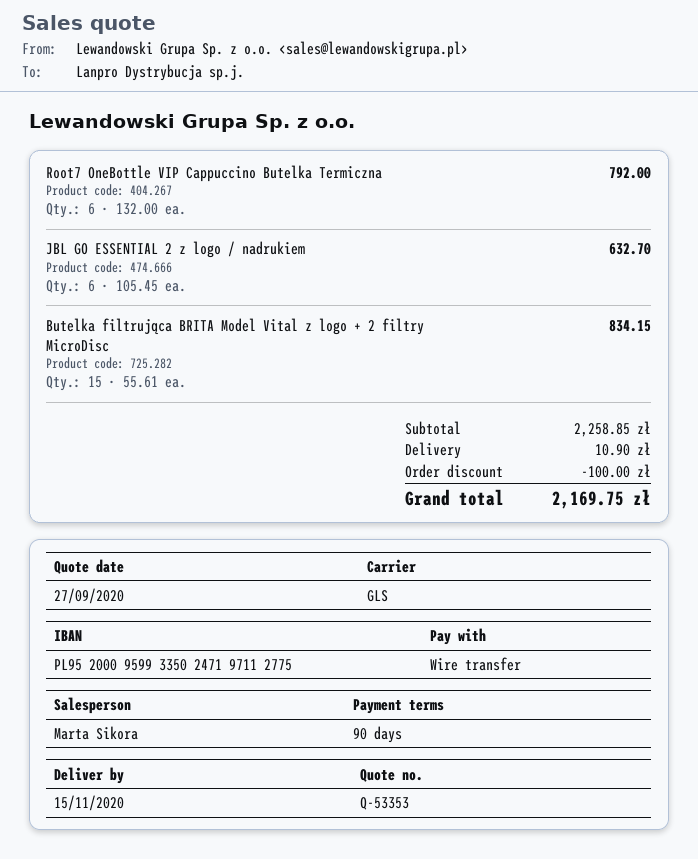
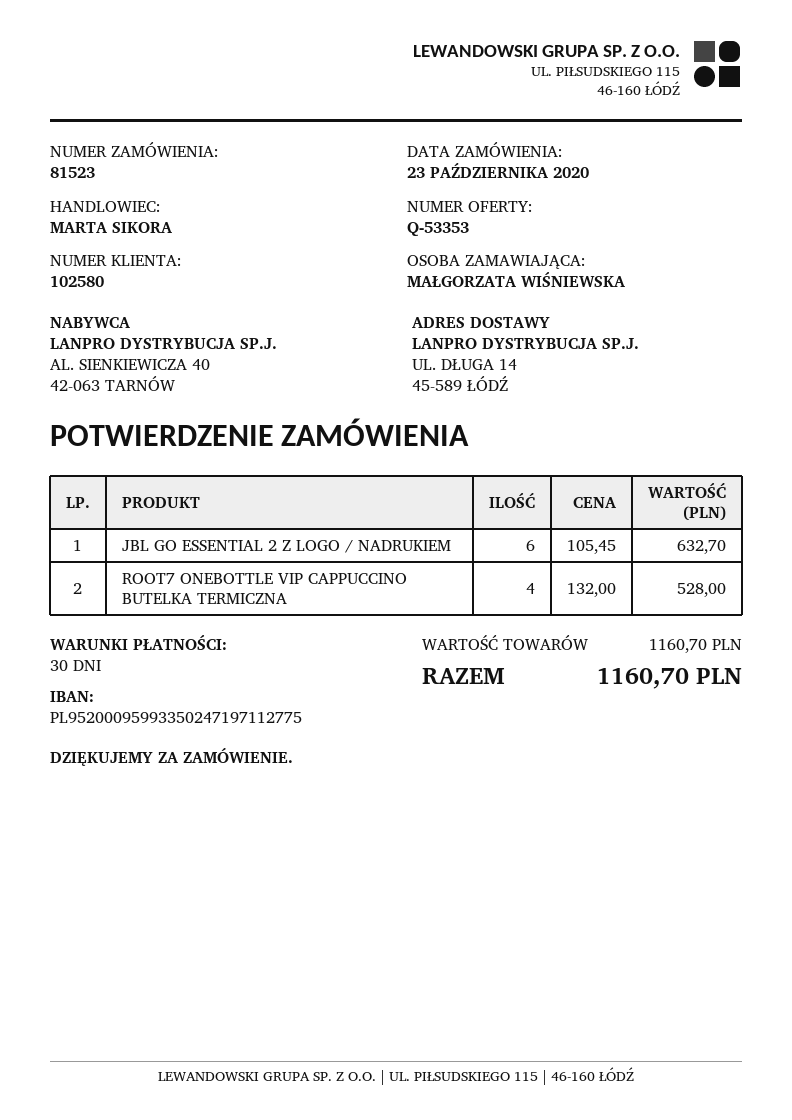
payment terms: 90 days -> 30 days
Root7 OneBottle VIP Cappuccino Butelka Termiczna: 6 x 132.00 = 792.00 -> 4 x 132.00 = 528.00
Butelka filtrująca BRITA Model Vital z logo + 2 filtry MicroDisc: 15 x 55.61 = 834.15 -> none
subtotal: 2258.85 -> 1160.70
discount: 100.00 -> none
shipping: 10.90 -> none
total: 2169.75 -> 1160.70

